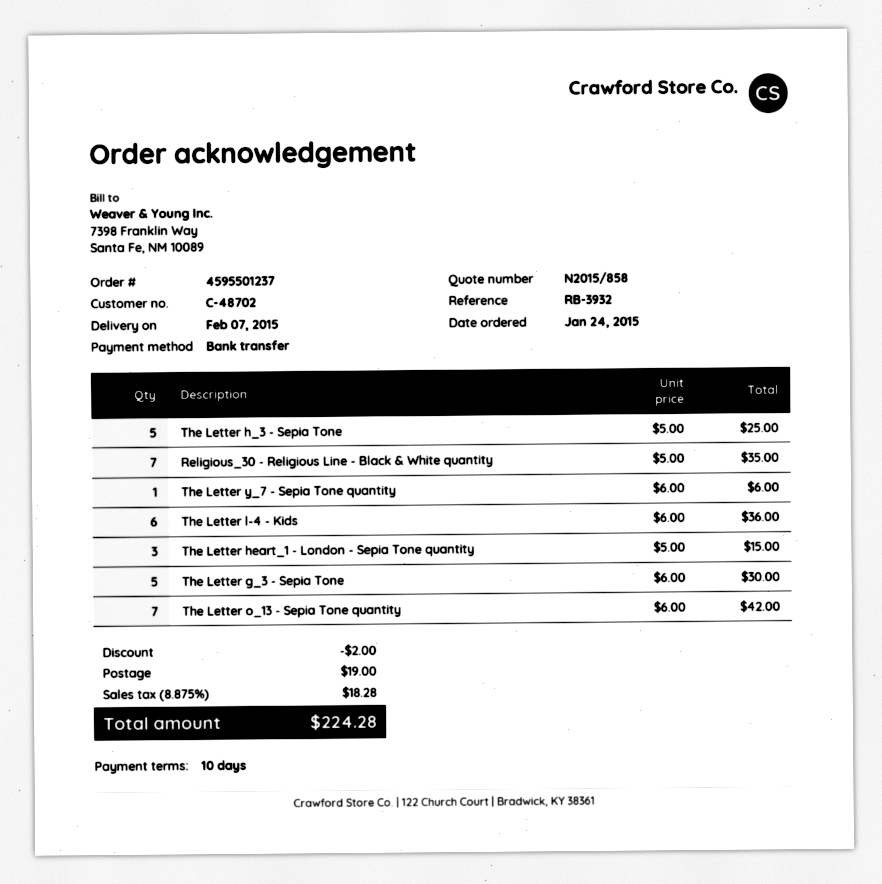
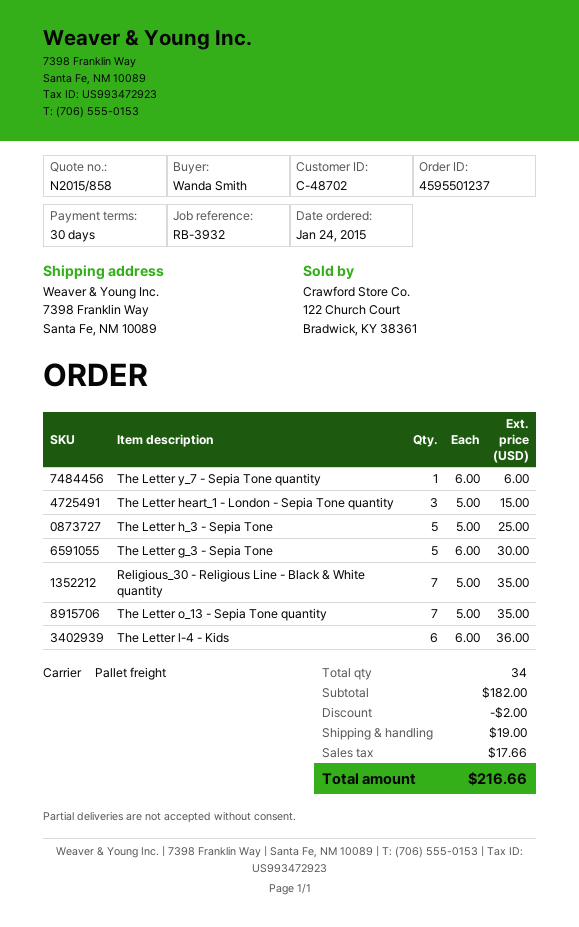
payment terms: 10 days -> 30 days
The Letter o_13 - Sepia Tone quantity: 7 x 6.00 = 42.00 -> 7 x 5.00 = 35.00
tax: 18.28 -> 17.66
total: 224.28 -> 216.66

